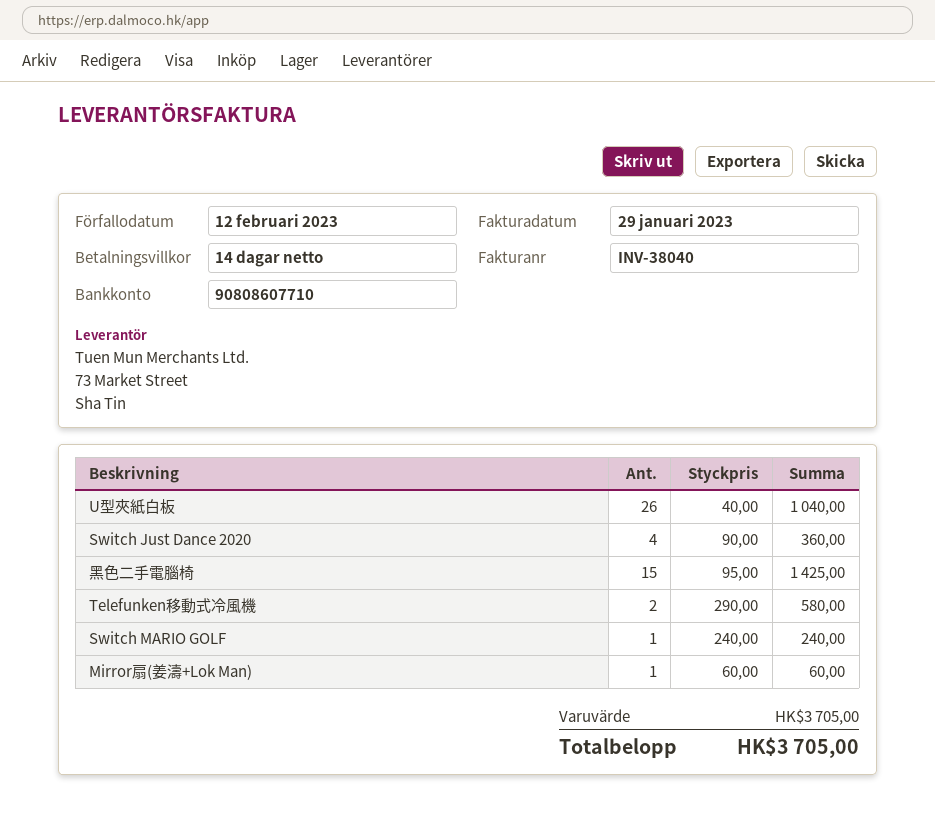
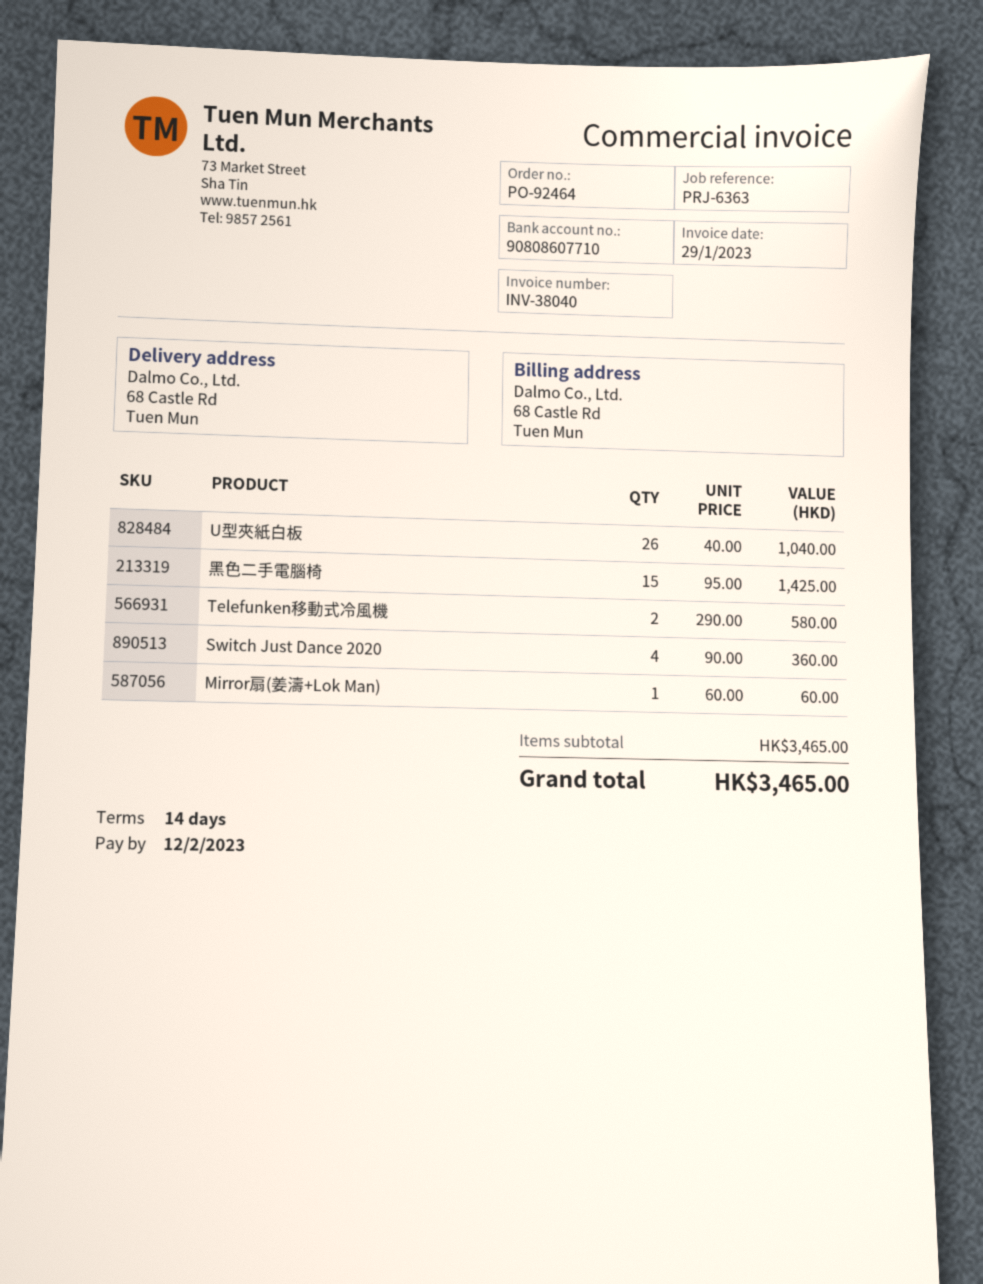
Switch MARIO GOLF: 1 x 240.00 = 240.00 -> none
subtotal: 3705.00 -> 3465.00
total: 3705.00 -> 3465.00

